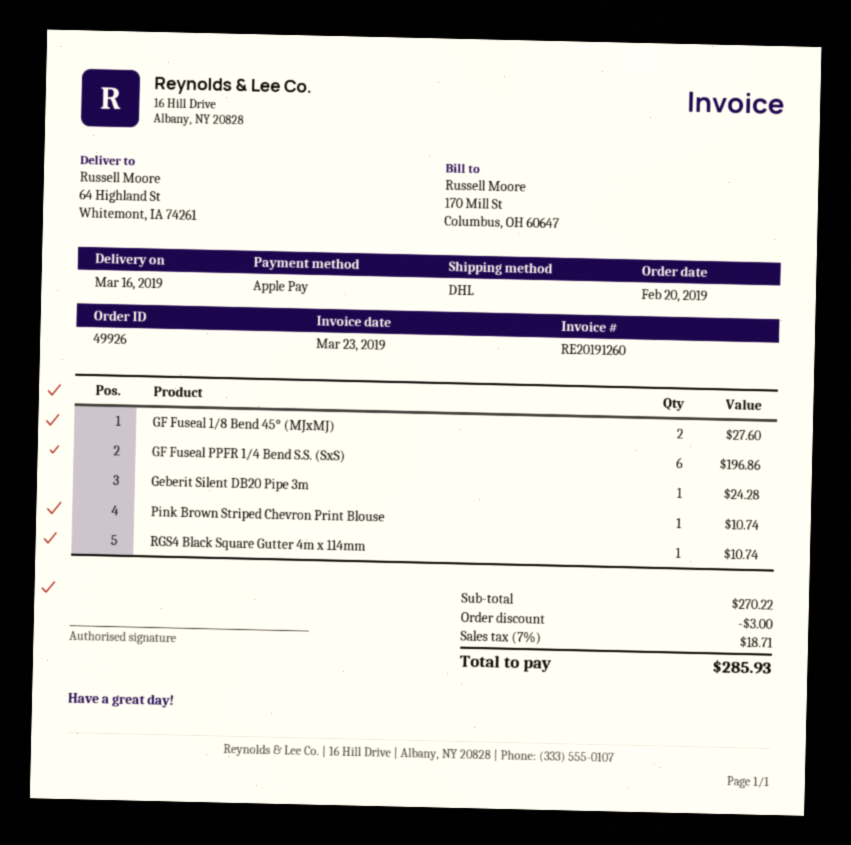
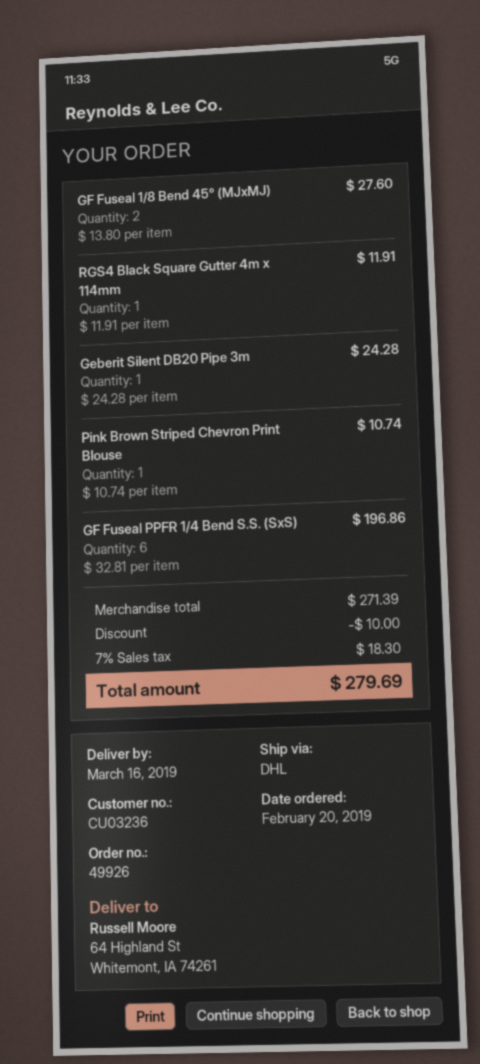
RGS4 Black Square Gutter 4m x 114mm: 1 for 10.74 -> 1 for 11.91
subtotal: 270.22 -> 271.39
discount: 3.00 -> 10.00
tax: 7% = 18.71 -> 7% = 18.30
total: 285.93 -> 279.69

